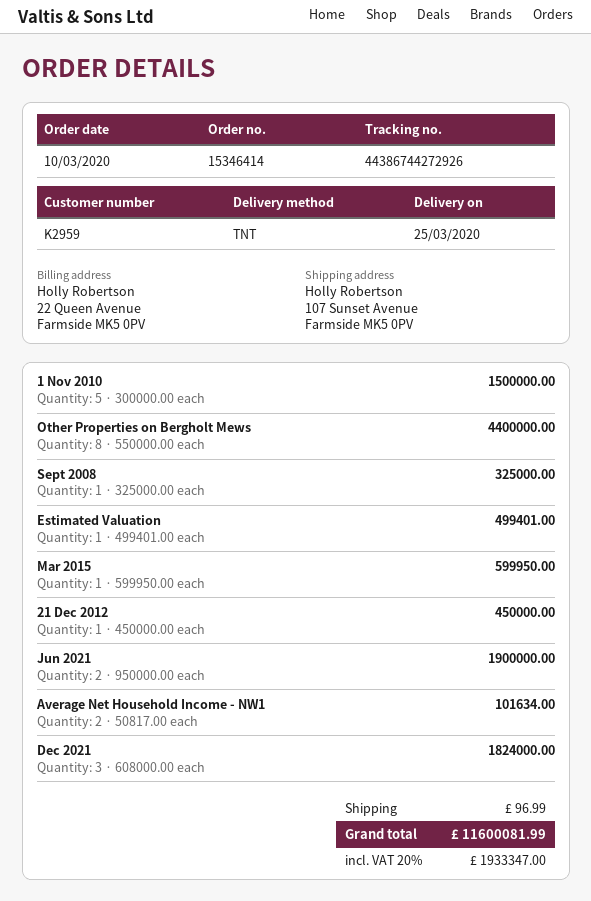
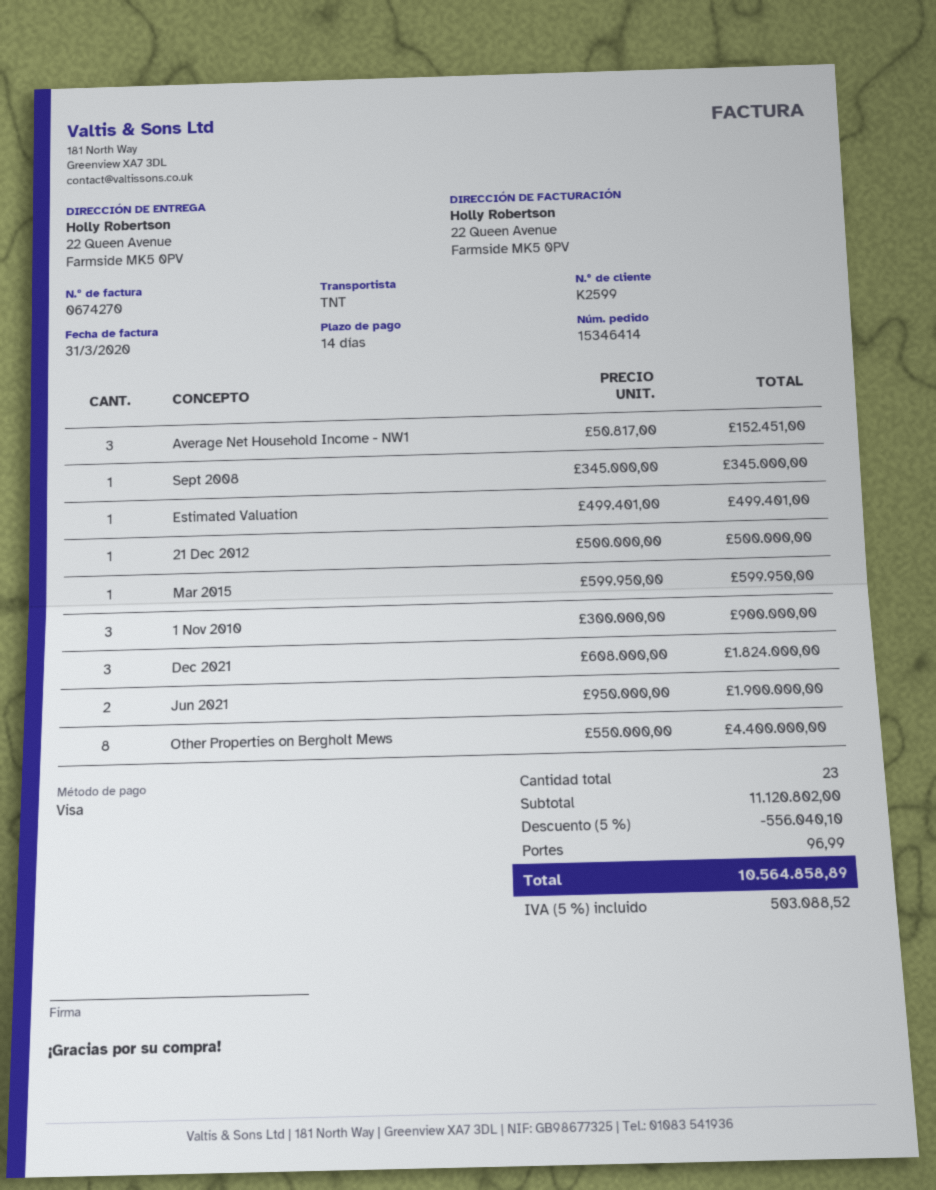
customer number: K2959 -> K2599
ship to: 107 Sunset Avenue, Farmside MK5 0PV -> 22 Queen Avenue, Farmside MK5 0PV
1 Nov 2010: 5 x 300000.00 = 1500000.00 -> 3 x 300000.00 = 900000.00
Sept 2008: 1 x 325000.00 = 325000.00 -> 1 x 345000.00 = 345000.00
21 Dec 2012: 1 x 450000.00 = 450000.00 -> 1 x 500000.00 = 500000.00
Average Net Household Income - NW1: 2 x 50817.00 = 101634.00 -> 3 x 50817.00 = 152451.00
discount: none -> 5% = 556040.10
tax: 20% = 1933347.00 -> 5% = 503088.52
total: 11600081.99 -> 10564858.89

